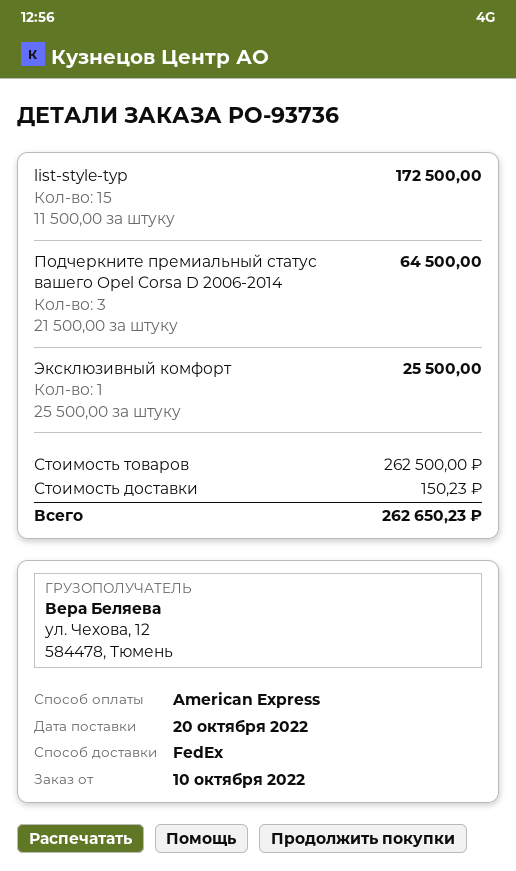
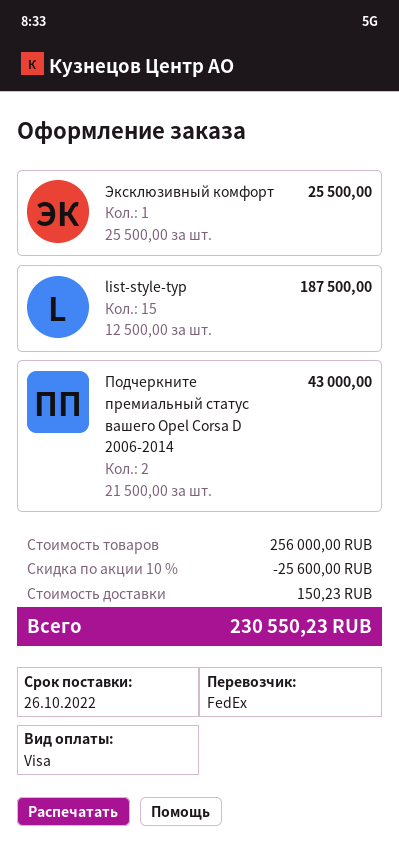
delivery date: 2022-10-20 -> 2022-10-26
payment method: American Express -> Visa
list-style-typ: 15 x 11500.00 = 172500.00 -> 15 x 12500.00 = 187500.00
Подчеркните премиальный статус вашего Opel Corsa D 2006-2014: 3 x 21500.00 = 64500.00 -> 2 x 21500.00 = 43000.00
subtotal: 262500.00 -> 256000.00
discount: none -> 10% = 25600.00
total: 262650.23 -> 230550.23

